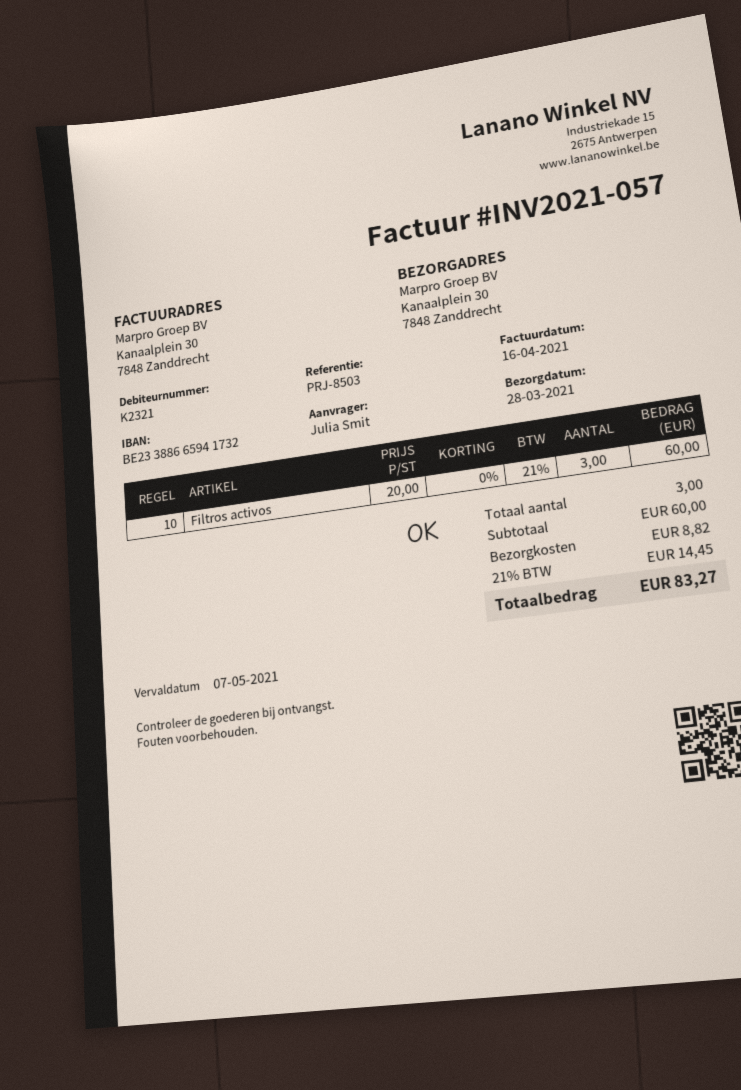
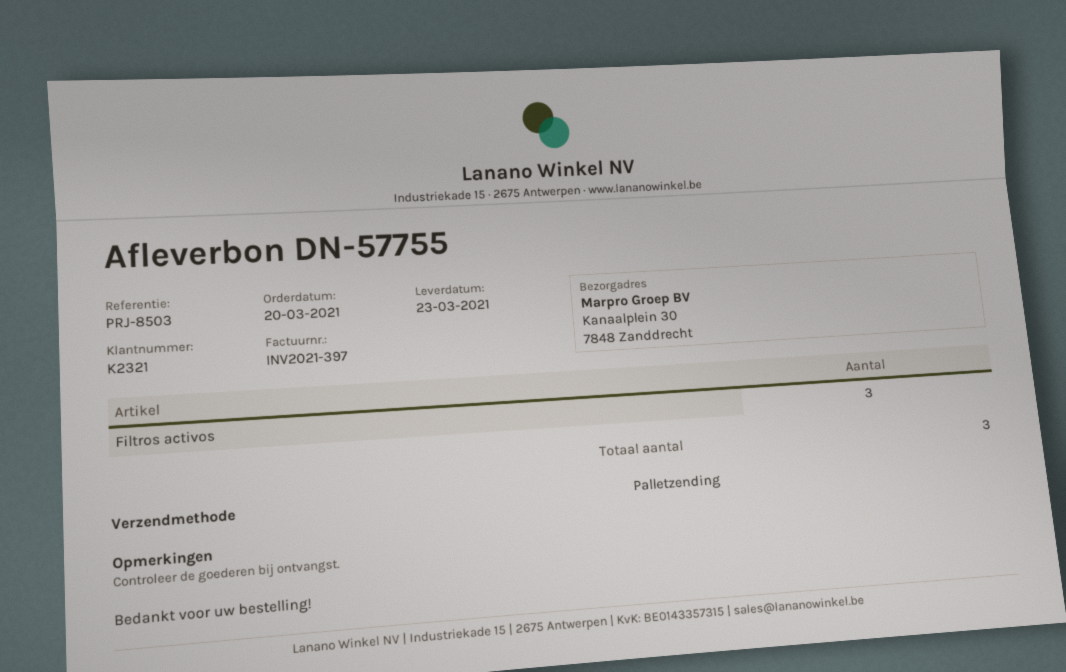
delivery date: 2021-03-28 -> 2021-03-23
invoice number: INV2021-057 -> INV2021-397

